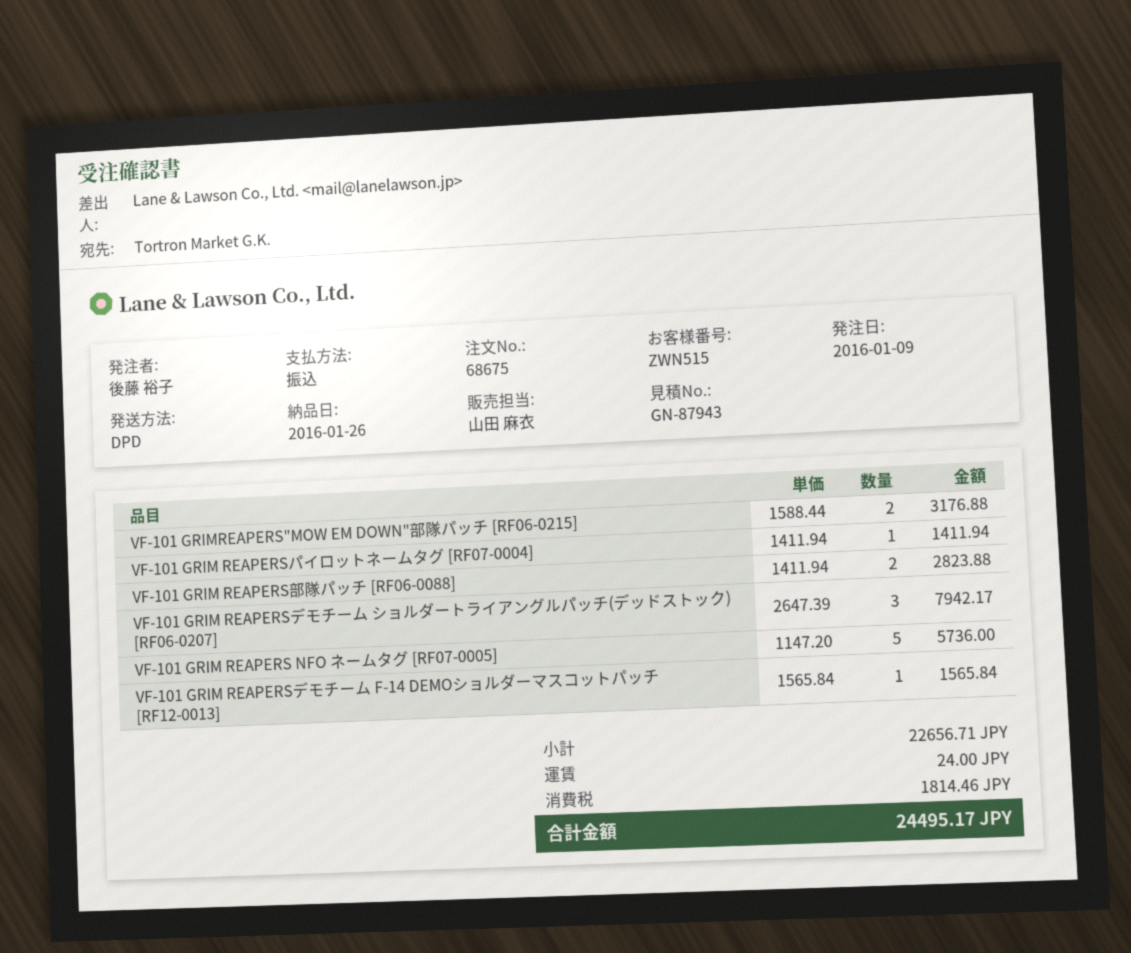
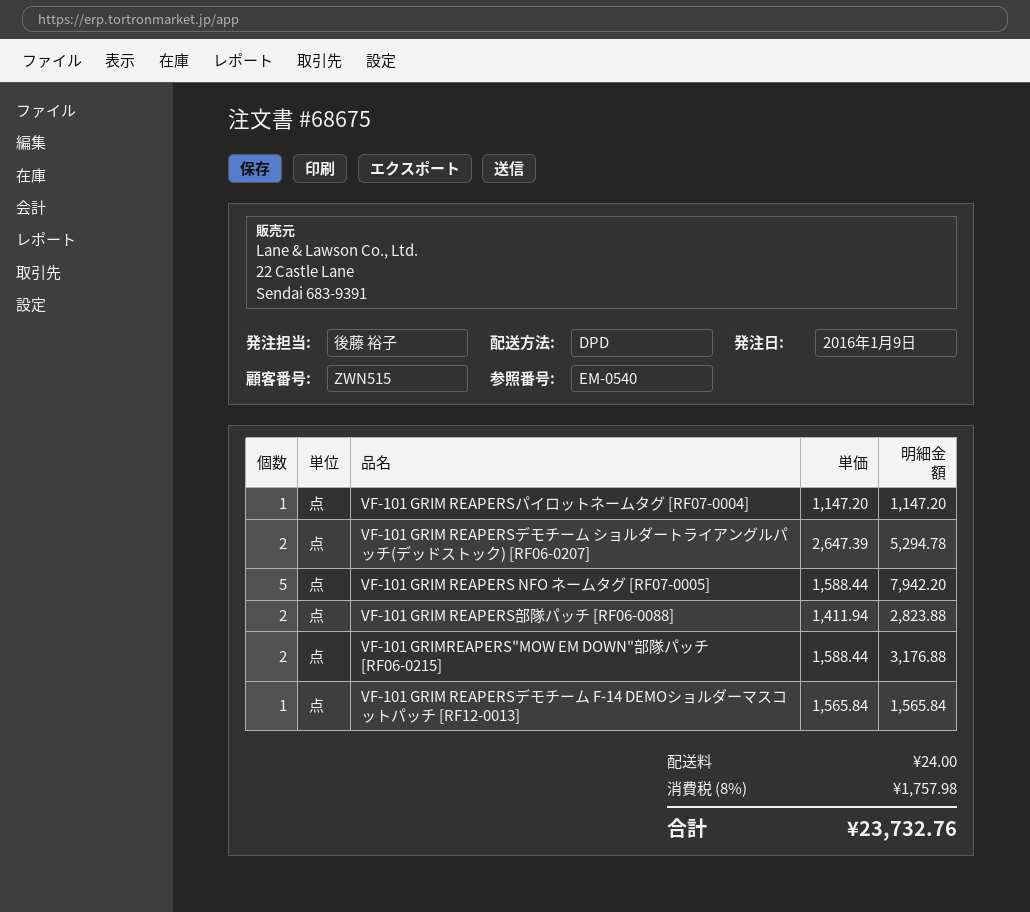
VF-101 GRIM REAPERSパイロットネームタグ [RF07-0004]: 1 x 1411.94 = 1411.94 -> 1 x 1147.20 = 1147.20
VF-101 GRIM REAPERSデモチーム ショルダートライアングルパッチ(デッドストック) [RF06-0207]: 3 x 2647.39 = 7942.17 -> 2 x 2647.39 = 5294.78
VF-101 GRIM REAPERS NFO ネームタグ [RF07-0005]: 5 x 1147.20 = 5736.00 -> 5 x 1588.44 = 7942.20
tax: 1814.46 -> 1757.98
total: 24495.17 -> 23732.76

